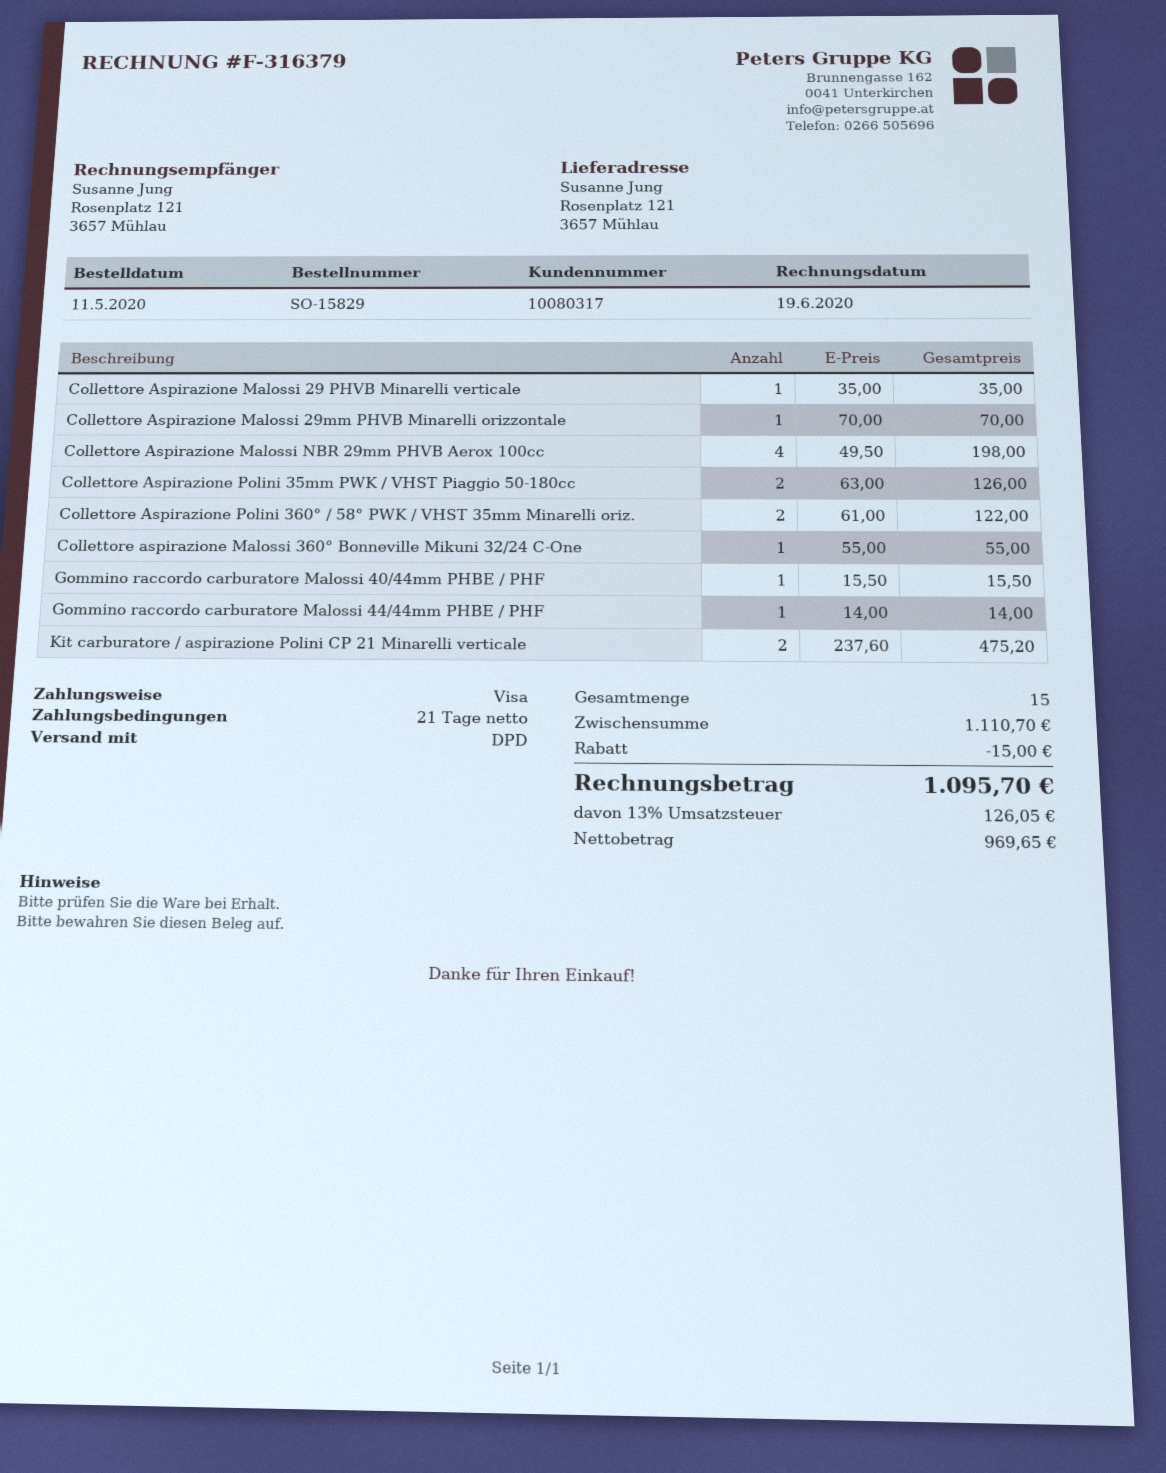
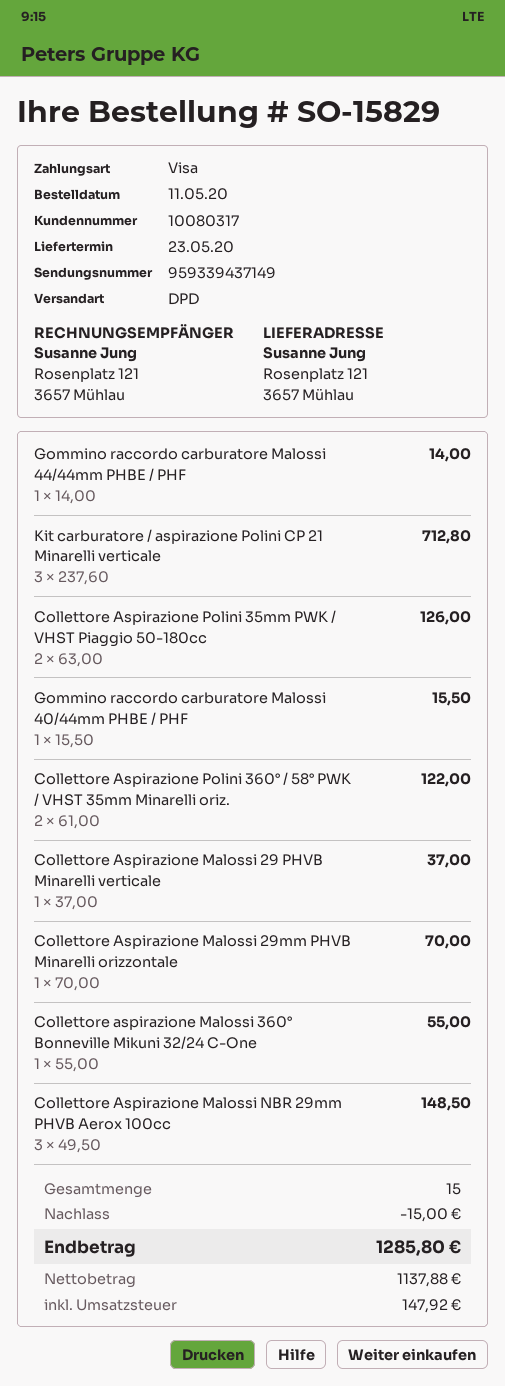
Collettore Aspirazione Malossi 29 PHVB Minarelli verticale: 1 x 35.00 = 35.00 -> 1 x 37.00 = 37.00
Collettore Aspirazione Malossi NBR 29mm PHVB Aerox 100cc: 4 x 49.50 = 198.00 -> 3 x 49.50 = 148.50
Kit carburatore / aspirazione Polini CP 21 Minarelli verticale: 2 x 237.60 = 475.20 -> 3 x 237.60 = 712.80
net: 969.65 -> 1137.88
tax: 126.05 -> 147.92
total: 1095.70 -> 1285.80

